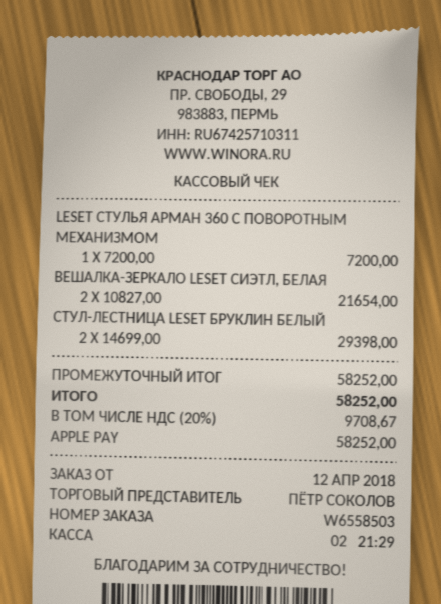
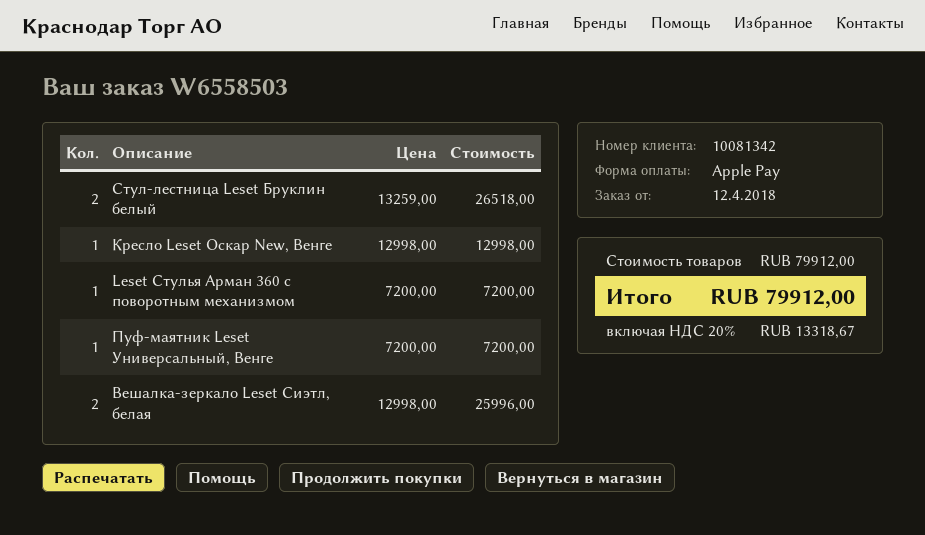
ВЕШАЛКА-ЗЕРКАЛО LESET СИЭТЛ, БЕЛАЯ: 2 x 10827.00 = 21654.00 -> 2 x 12998.00 = 25996.00
СТУЛ-ЛЕСТНИЦА LESET БРУКЛИН БЕЛЫЙ: 2 x 14699.00 = 29398.00 -> 2 x 13259.00 = 26518.00
Кресло Leset Оскар New, Венге: none -> 1 x 12998.00 = 12998.00
Пуф-маятник Leset Универсальный, Венге: none -> 1 x 7200.00 = 7200.00
subtotal: 58252.00 -> 79912.00
tax: 20% = 9708.67 -> 20% = 13318.67
total: 58252.00 -> 79912.00

